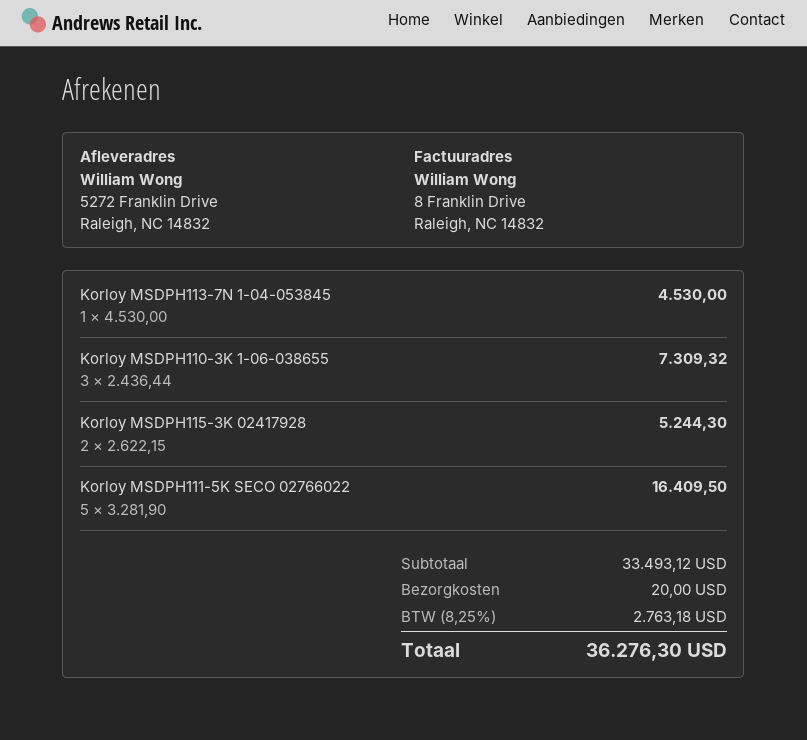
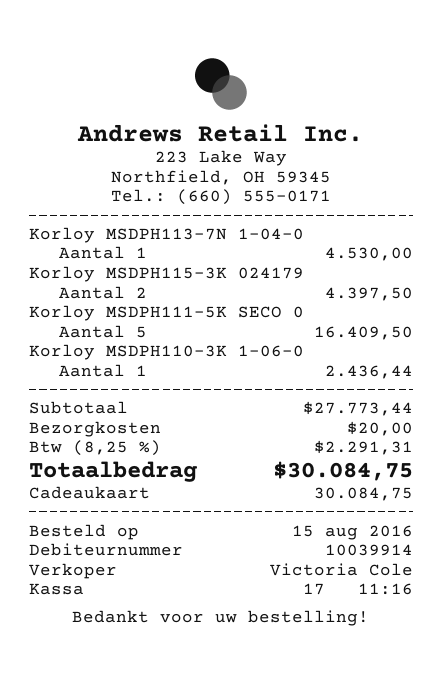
Korloy MSDPH110-3K 1-06-038655: 3 for 7309.32 -> 1 for 2436.44
Korloy MSDPH115-3K 02417928: 2 for 5244.30 -> 2 for 4397.50
subtotal: 33493.12 -> 27773.44
tax: 8.25% = 2763.18 -> 8.25% = 2291.31
total: 36276.30 -> 30084.75

